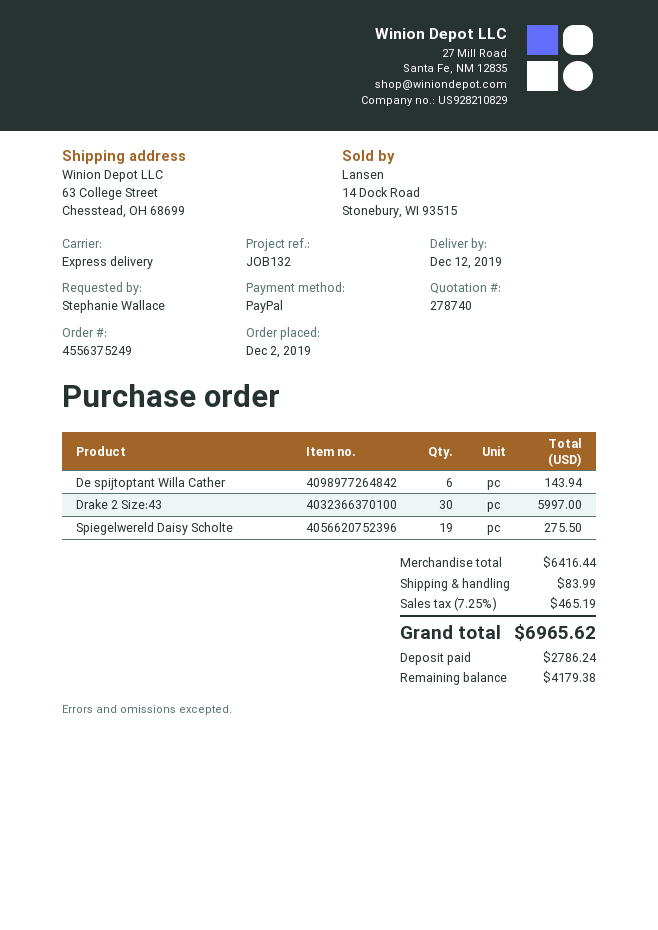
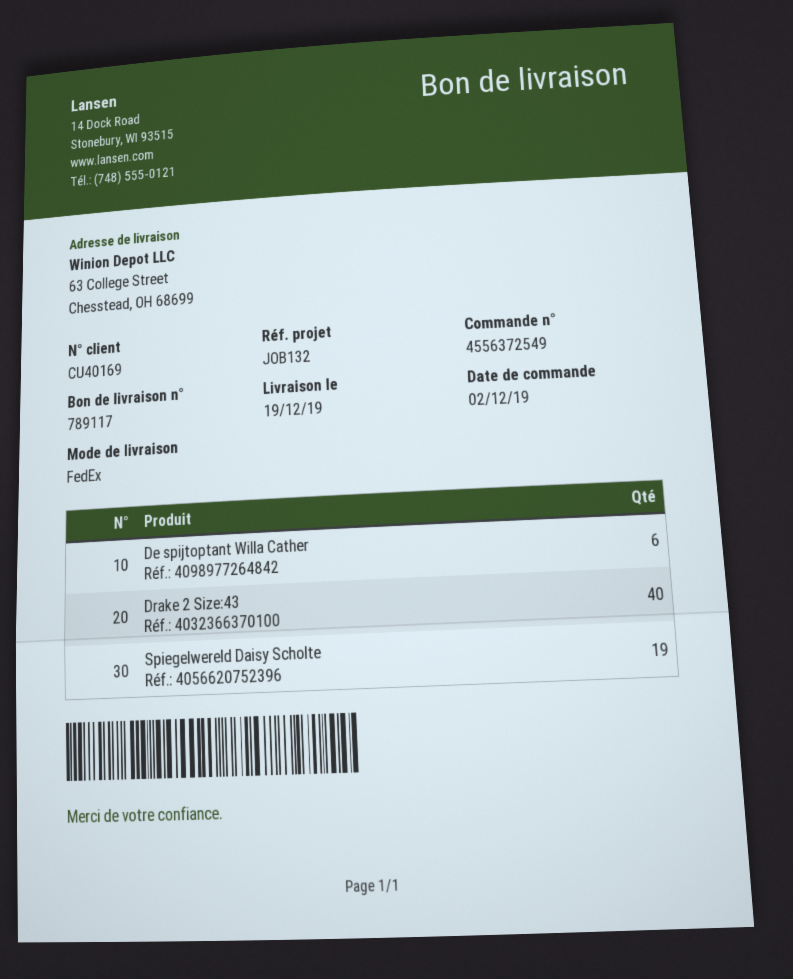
order number: 4556375249 -> 4556372549
delivery date: 2019-12-12 -> 2019-12-19
shipping method: express -> FedEx
Drake 2 Size:43: 30 -> 40

